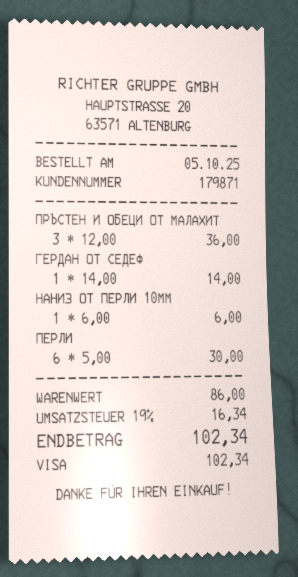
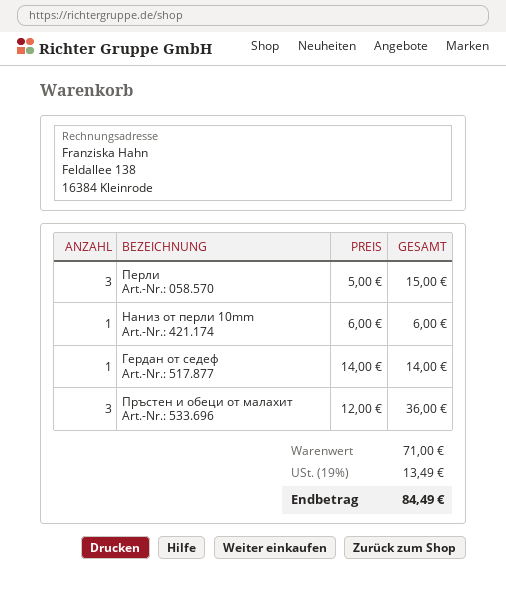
ПЕРЛИ: 6 x 5.00 = 30.00 -> 3 x 5.00 = 15.00
subtotal: 86.00 -> 71.00
tax: 19% = 16.34 -> 19% = 13.49
total: 102.34 -> 84.49

